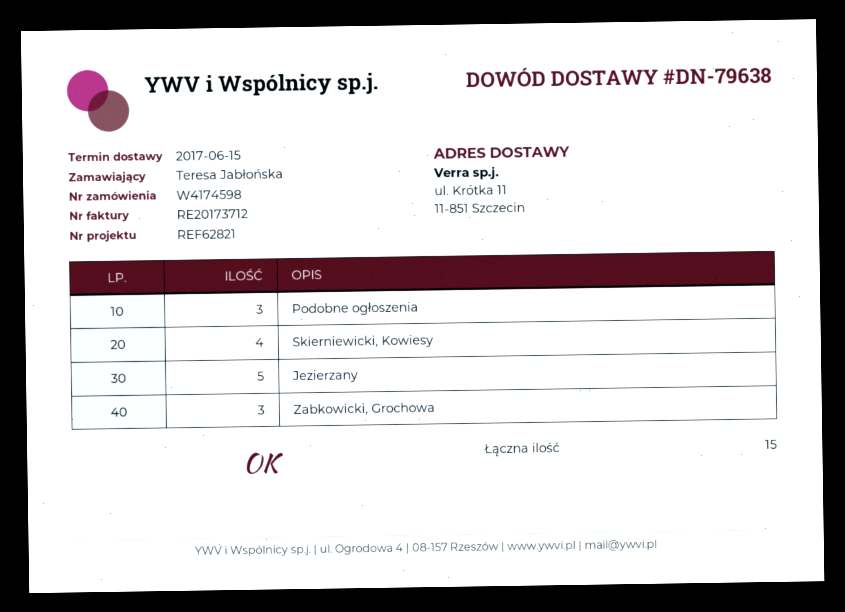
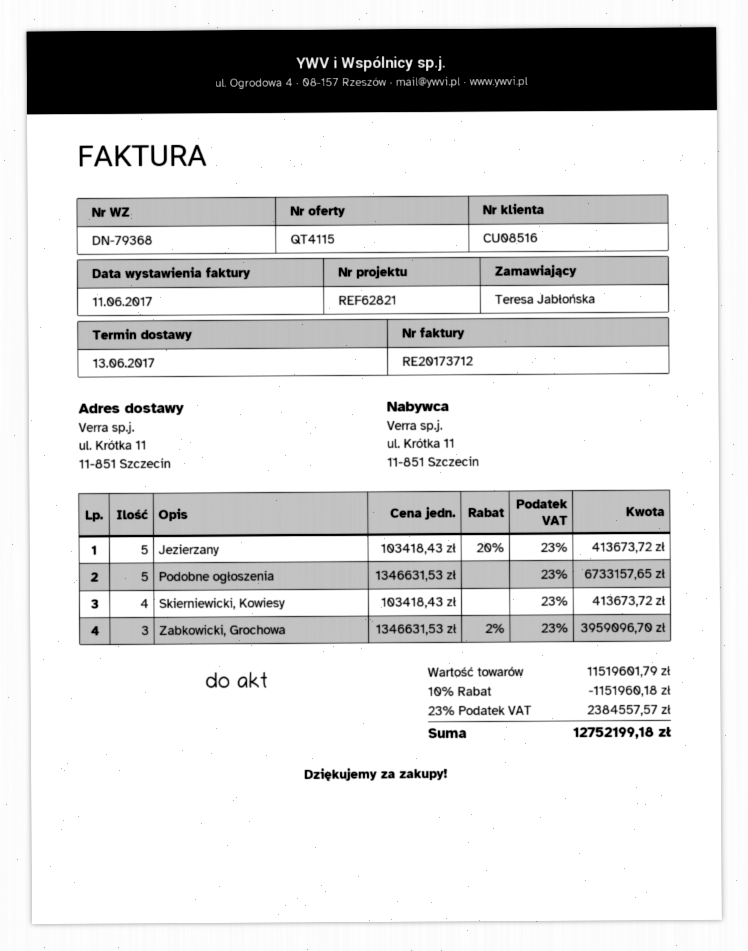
delivery note number: DN-79638 -> DN-79368
delivery date: 2017-06-15 -> 2017-06-13
Podobne ogłoszenia: 3 -> 5

